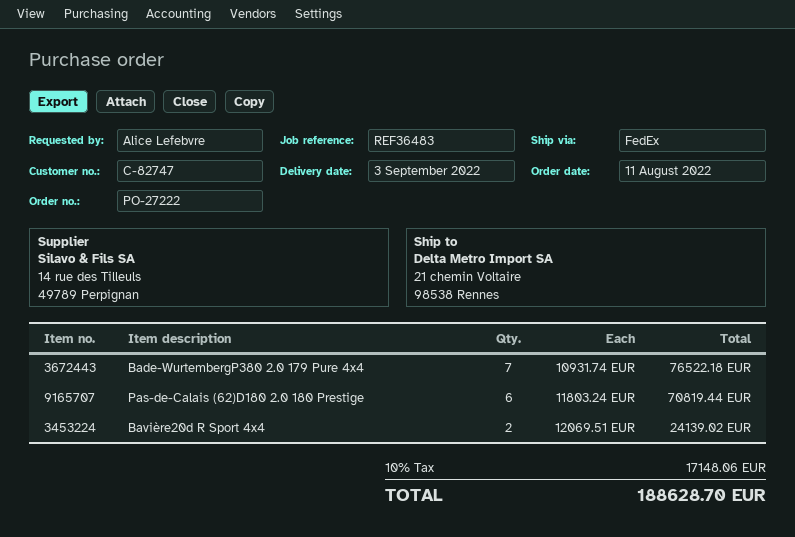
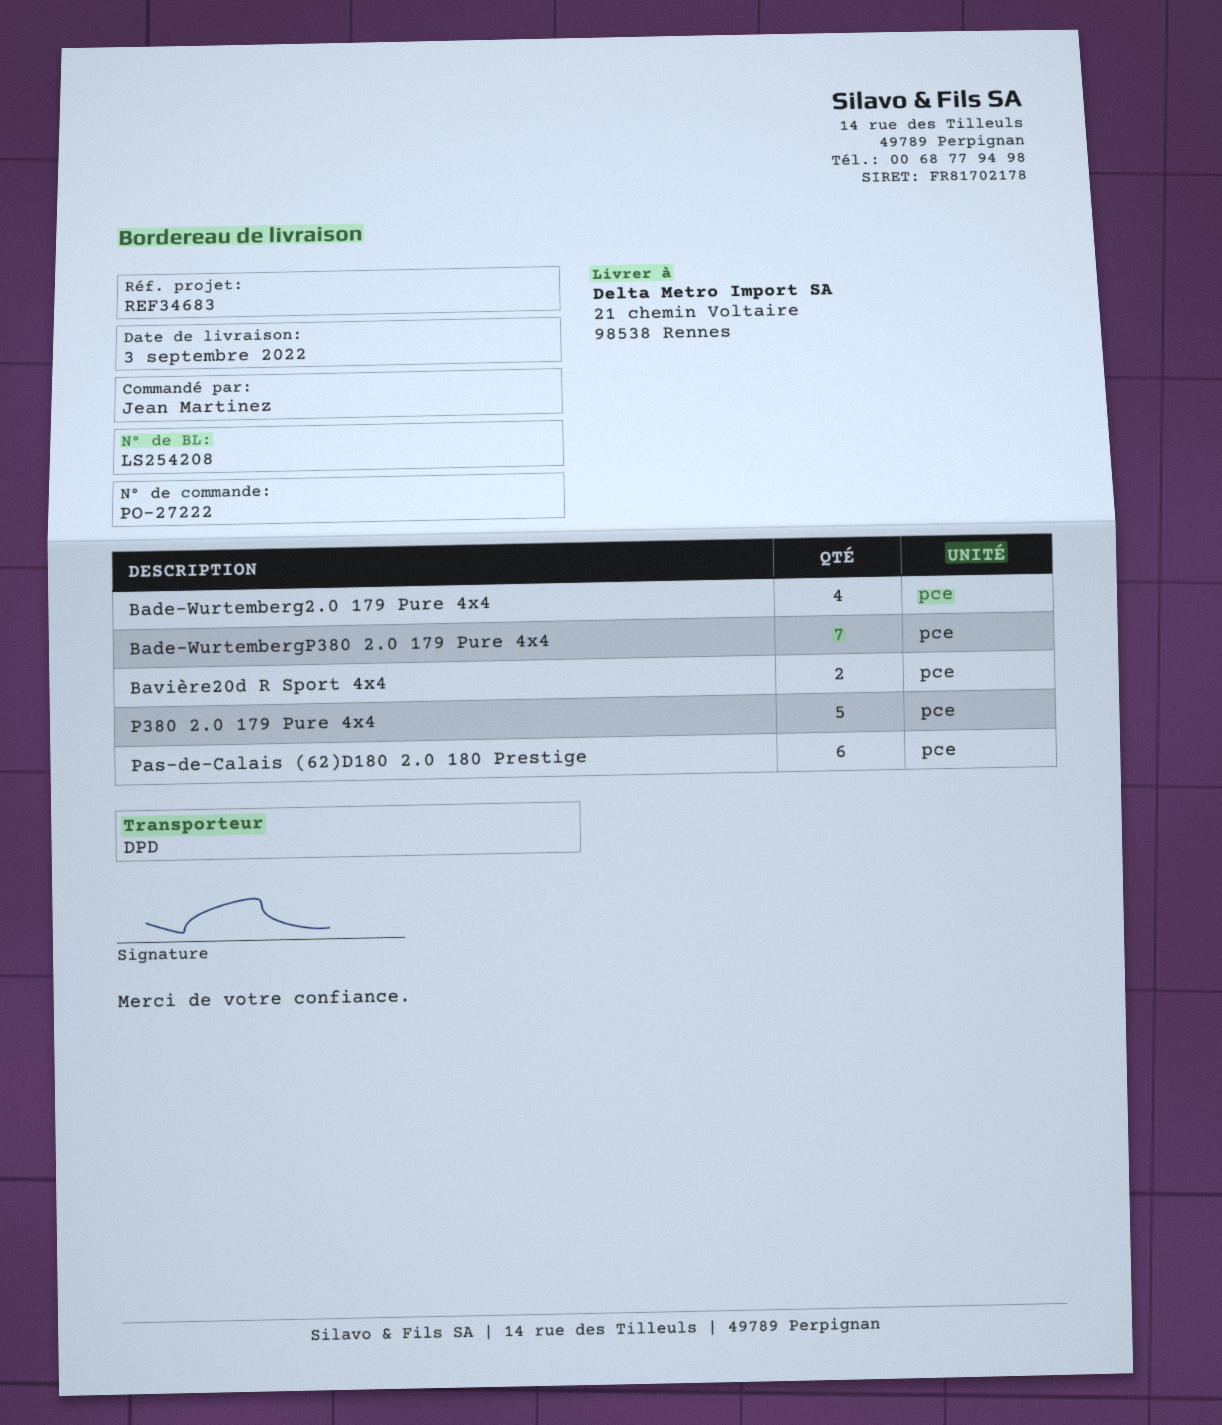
reference: REF36483 -> REF34683
ordered by: Alice Lefebvre -> Jean Martinez
shipping method: FedEx -> DPD
Bade-Wurtemberg2.0 179 Pure 4x4: none -> 4
P380 2.0 179 Pure 4x4: none -> 5

